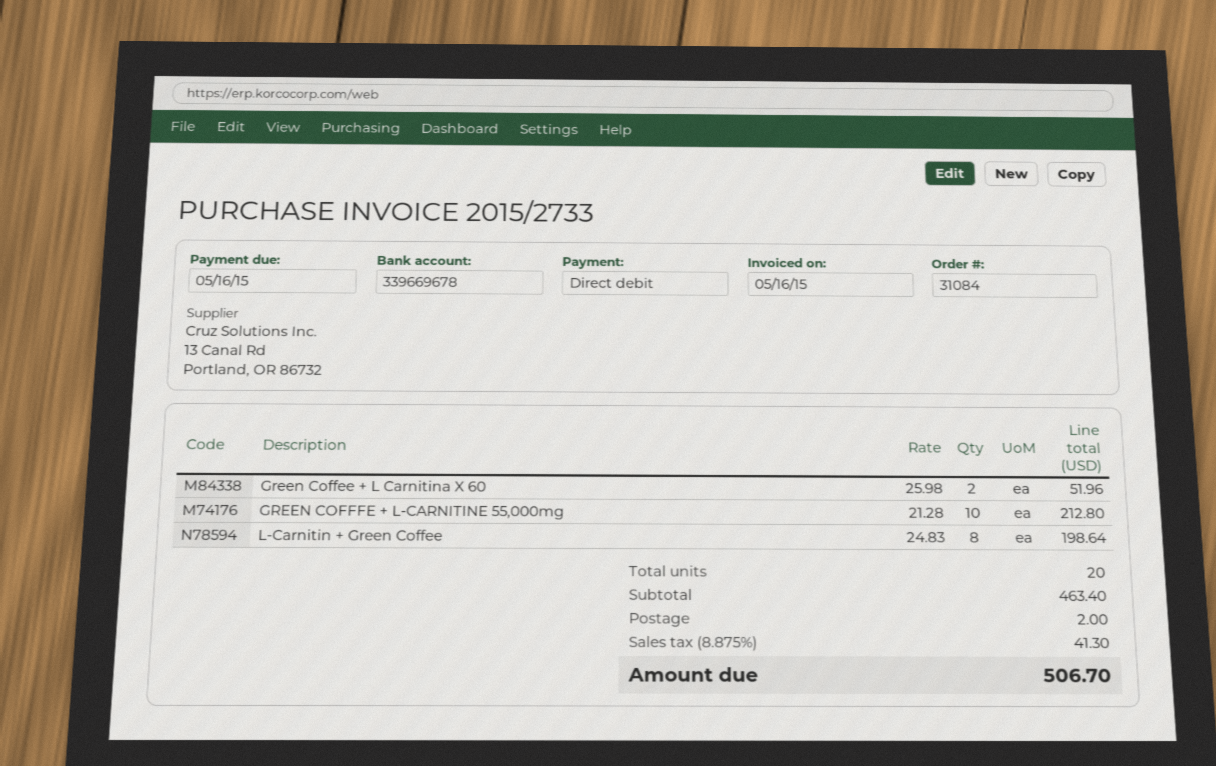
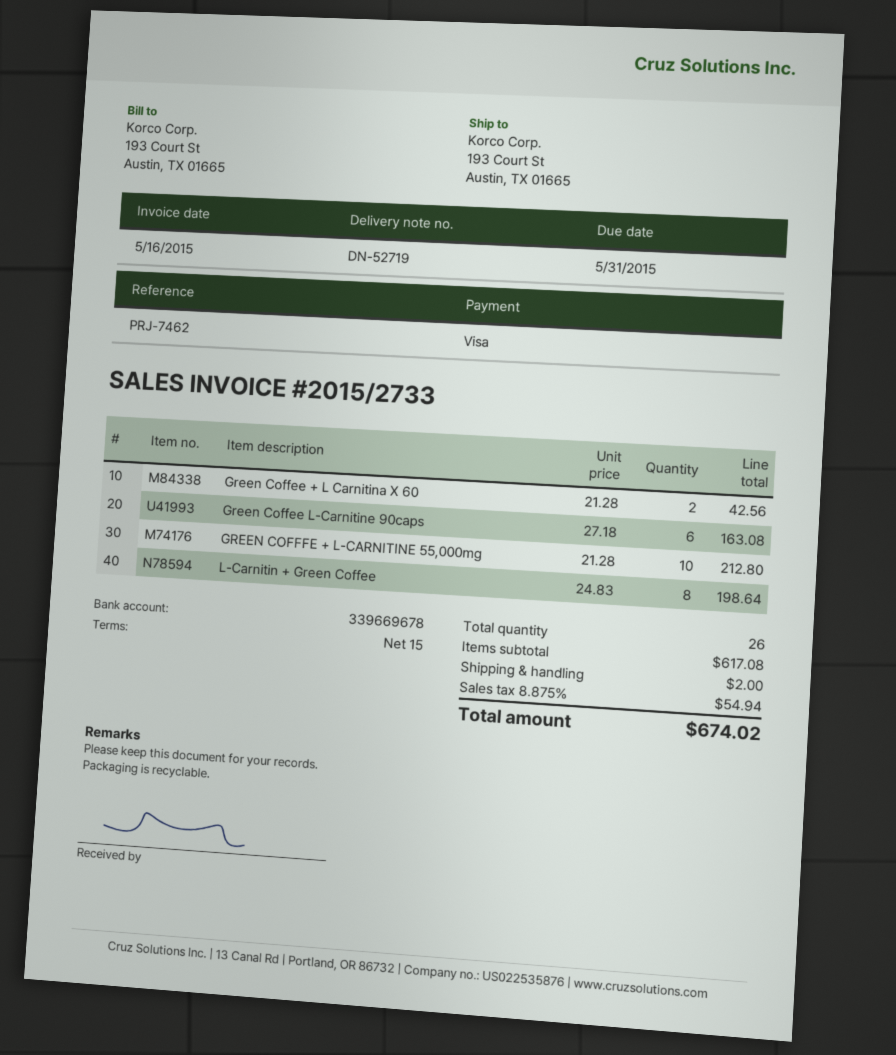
due date: 2015-05-16 -> 2015-05-31
payment method: direct debit -> Visa
Green Coffee + L Carnitina X 60: 2 x 25.98 = 51.96 -> 2 x 21.28 = 42.56
Green Coffee L-Carnitine 90caps: none -> 6 x 27.18 = 163.08
total quantity: 20 -> 26
subtotal: 463.40 -> 617.08
tax: 8.875% = 41.30 -> 8.875% = 54.94
total: 506.70 -> 674.02

